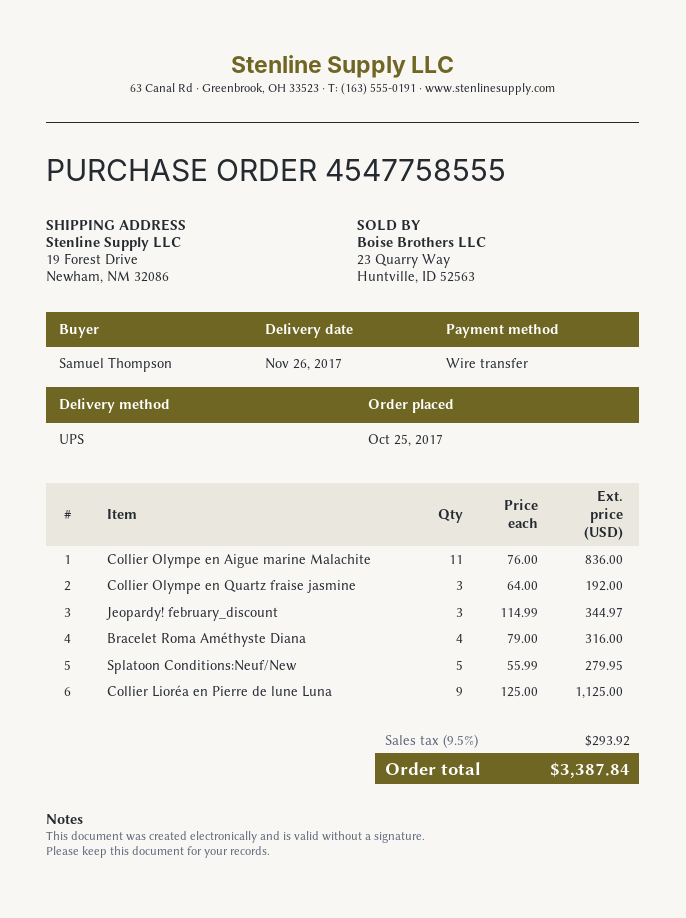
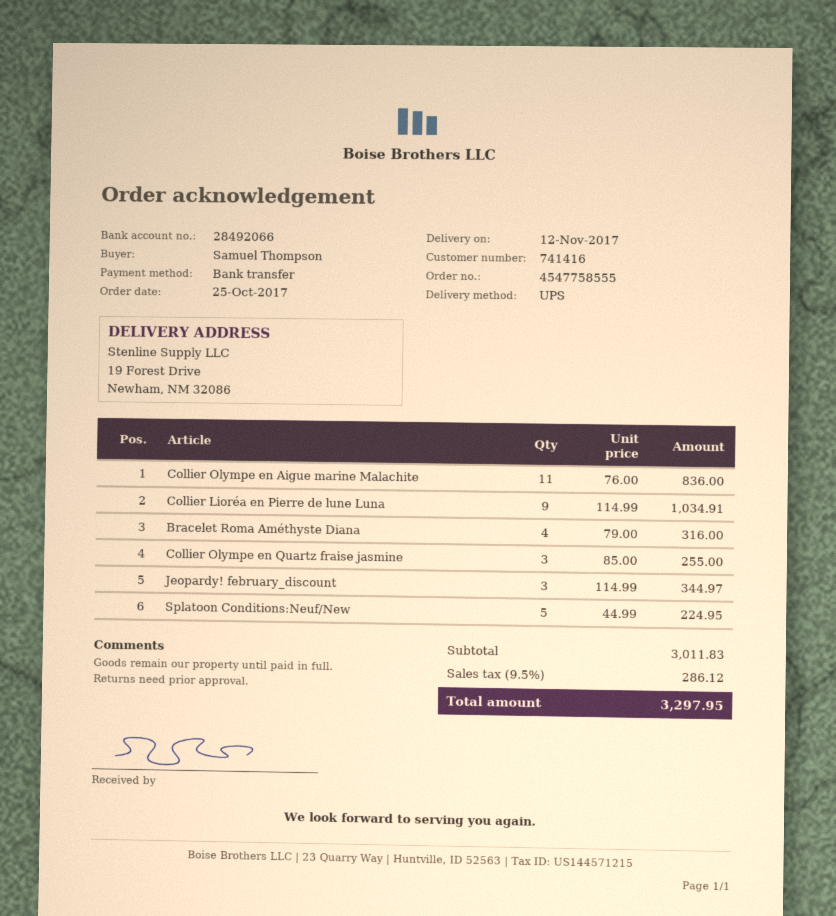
delivery date: 2017-11-26 -> 2017-11-12
Collier Olympe en Quartz fraise jasmine: 3 x 64.00 = 192.00 -> 3 x 85.00 = 255.00
Splatoon Conditions:Neuf/New: 5 x 55.99 = 279.95 -> 5 x 44.99 = 224.95
Collier Lioréa en Pierre de lune Luna: 9 x 125.00 = 1125.00 -> 9 x 114.99 = 1034.91
tax: 9.5% = 293.92 -> 9.5% = 286.12
total: 3387.84 -> 3297.95

